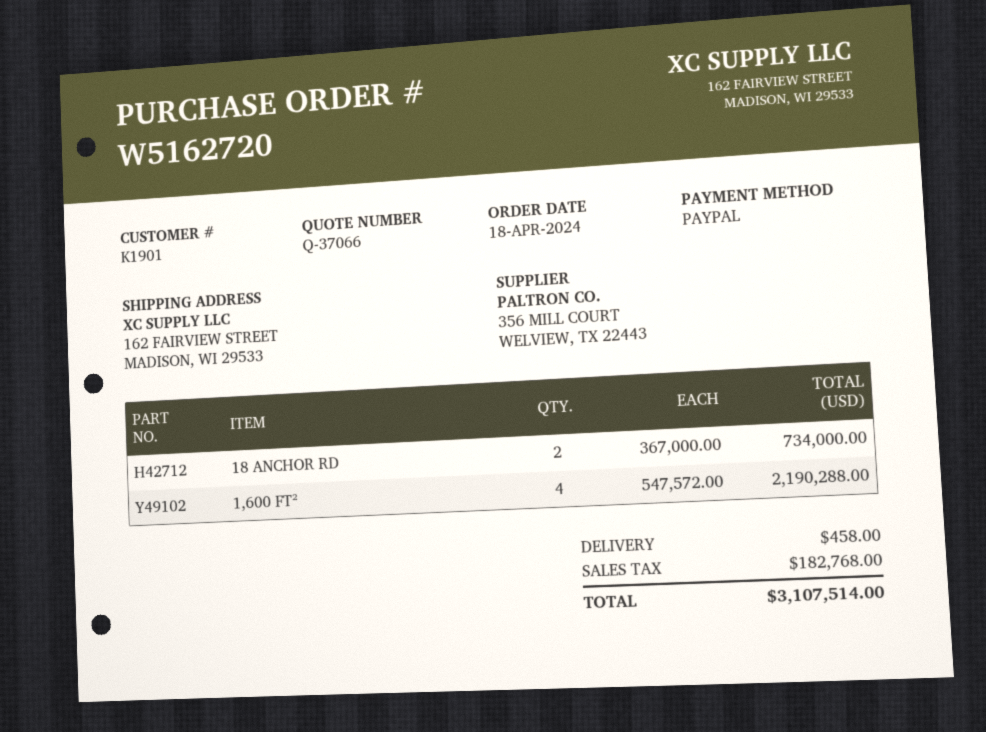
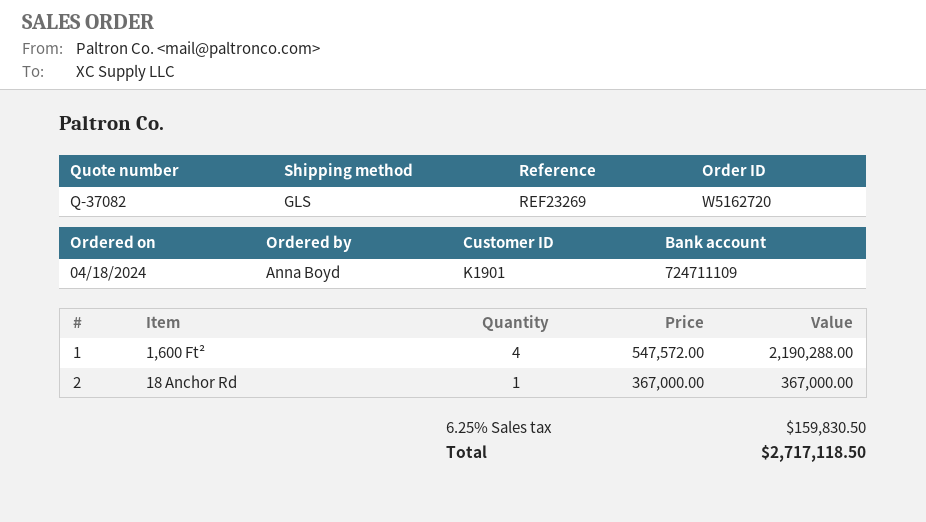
quote number: Q-37066 -> Q-37082
18 ANCHOR RD: 2 x 367000.00 = 734000.00 -> 1 x 367000.00 = 367000.00
shipping: 458.00 -> none
tax: 182768.00 -> 159830.50
total: 3107514.00 -> 2717118.50

